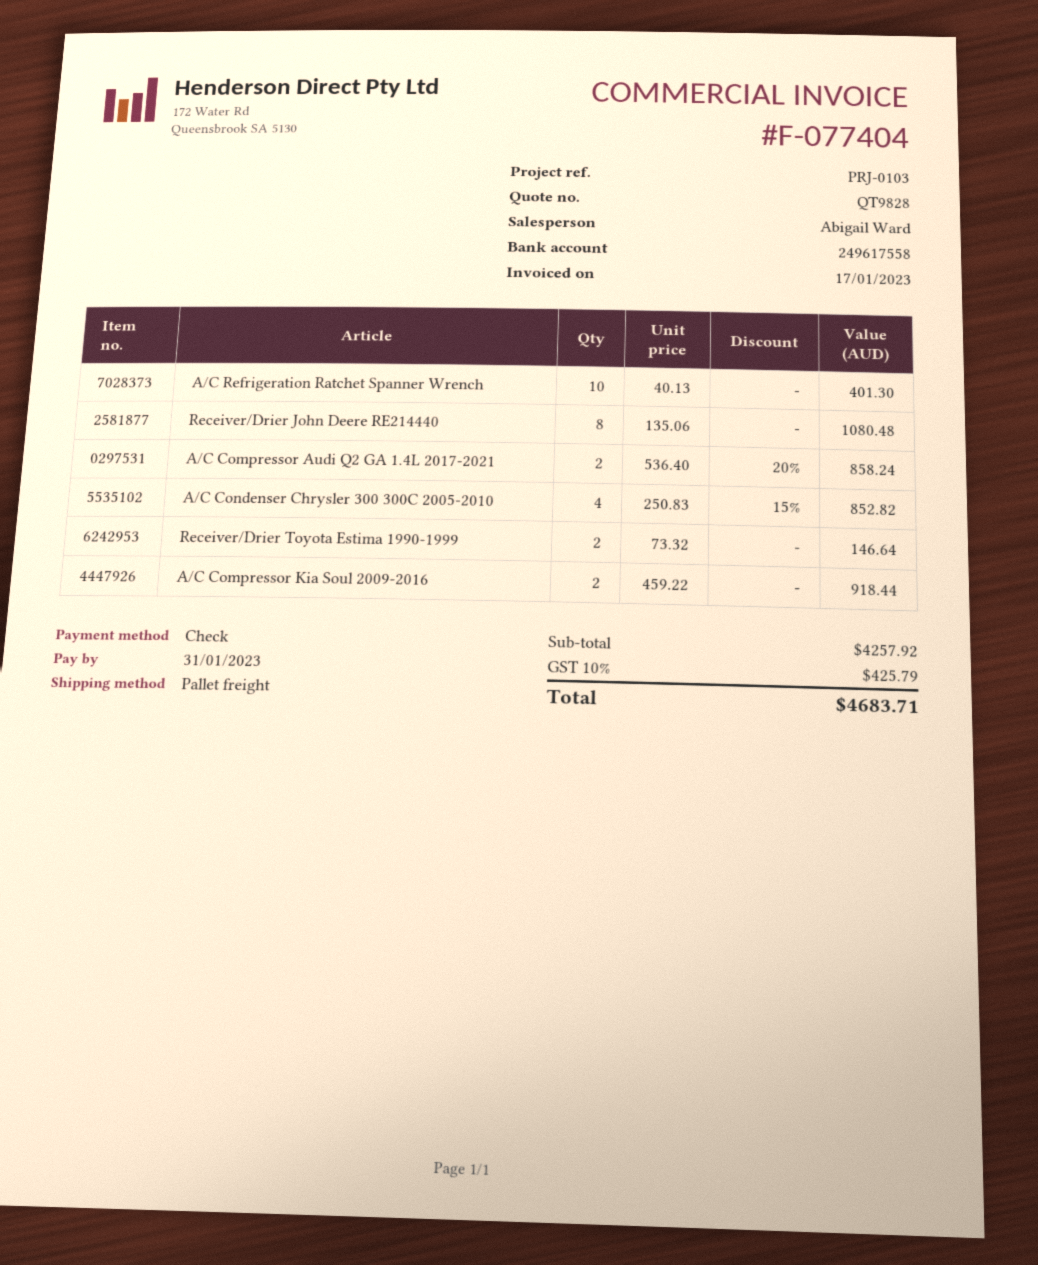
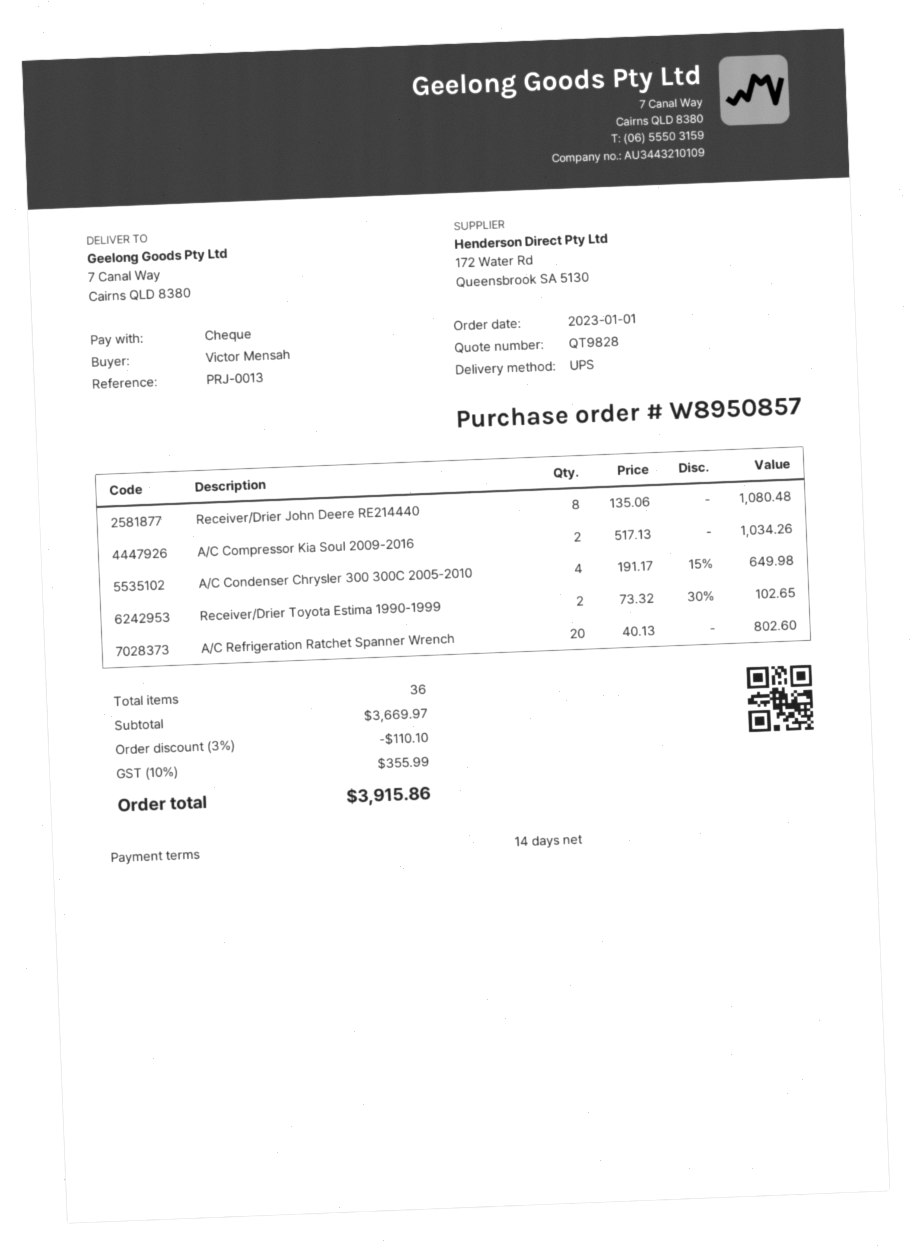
reference: PRJ-0103 -> PRJ-0013
shipping method: pallet freight -> UPS
A/C Refrigeration Ratchet Spanner Wrench: 10 x 40.13 = 401.30 -> 20 x 40.13 = 802.60
A/C Compressor Audi Q2 GA 1.4L 2017-2021: 2 x 536.40 - 20% = 858.24 -> none
A/C Condenser Chrysler 300 300C 2005-2010: 4 x 250.83 - 15% = 852.82 -> 4 x 191.17 - 15% = 649.98
Receiver/Drier Toyota Estima 1990-1999: 2 x 73.32 = 146.64 -> 2 x 73.32 - 30% = 102.65
A/C Compressor Kia Soul 2009-2016: 2 x 459.22 = 918.44 -> 2 x 517.13 = 1034.26
subtotal: 4257.92 -> 3669.97
discount: none -> 3% = 110.10
tax: 10% = 425.79 -> 10% = 355.99
total: 4683.71 -> 3915.86

